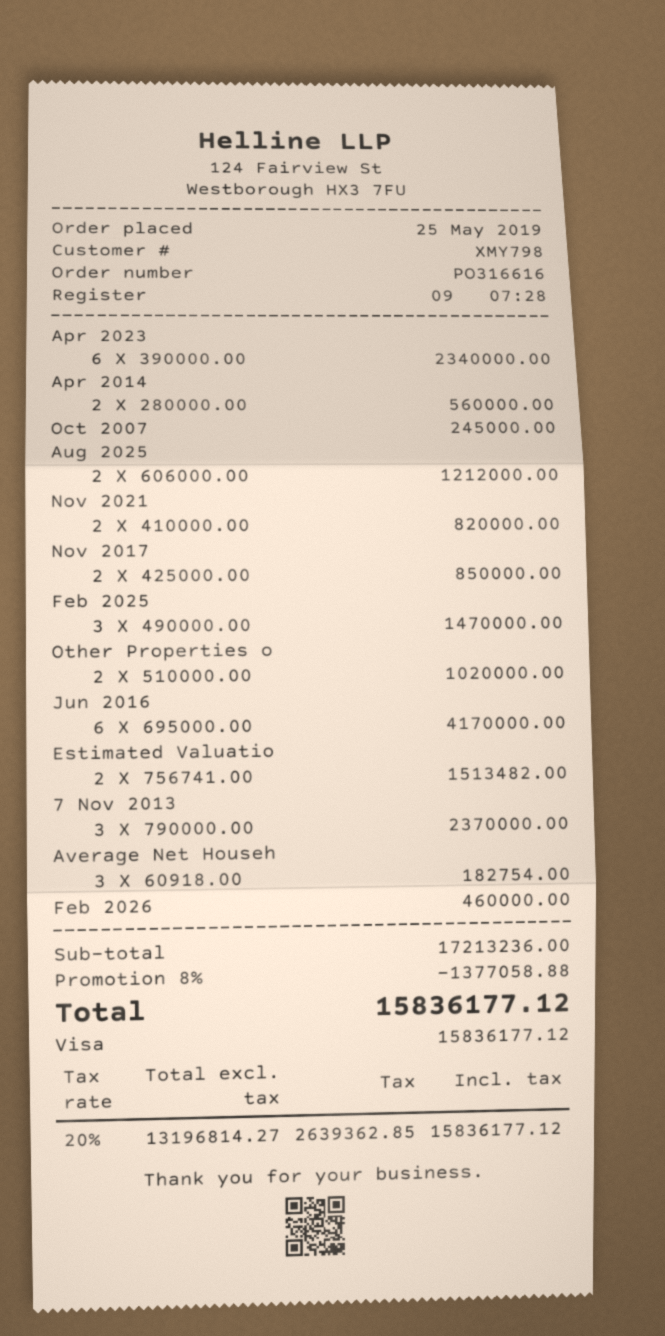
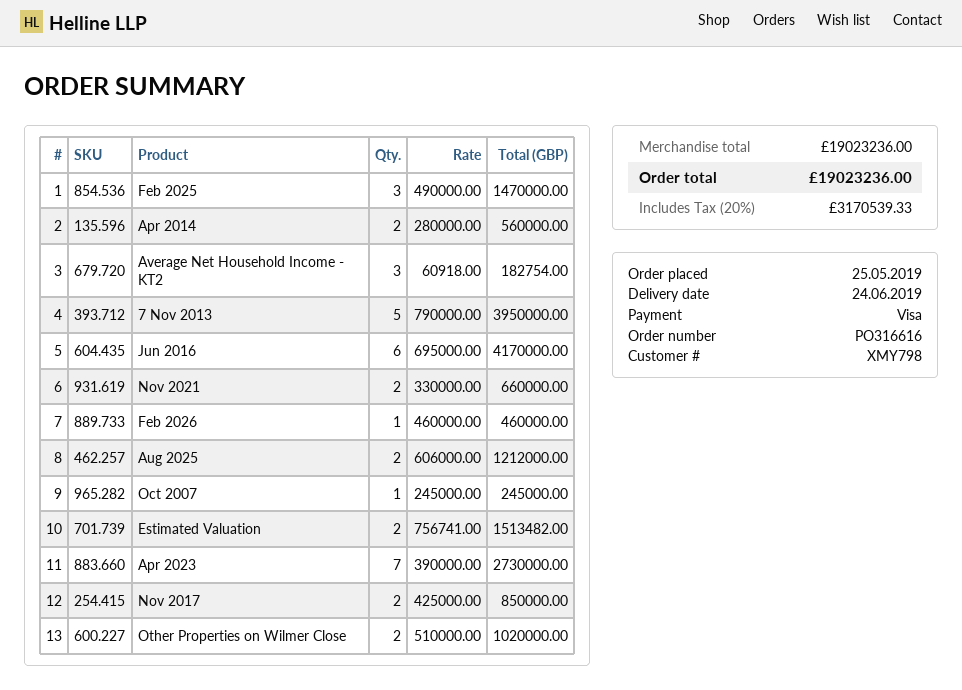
Apr 2023: 6 x 390000.00 = 2340000.00 -> 7 x 390000.00 = 2730000.00
Nov 2021: 2 x 410000.00 = 820000.00 -> 2 x 330000.00 = 660000.00
7 Nov 2013: 3 x 790000.00 = 2370000.00 -> 5 x 790000.00 = 3950000.00
subtotal: 17213236.00 -> 19023236.00
discount: 8% = 1377058.88 -> none
tax: 20% = 2639362.85 -> 20% = 3170539.33
total: 15836177.12 -> 19023236.00

